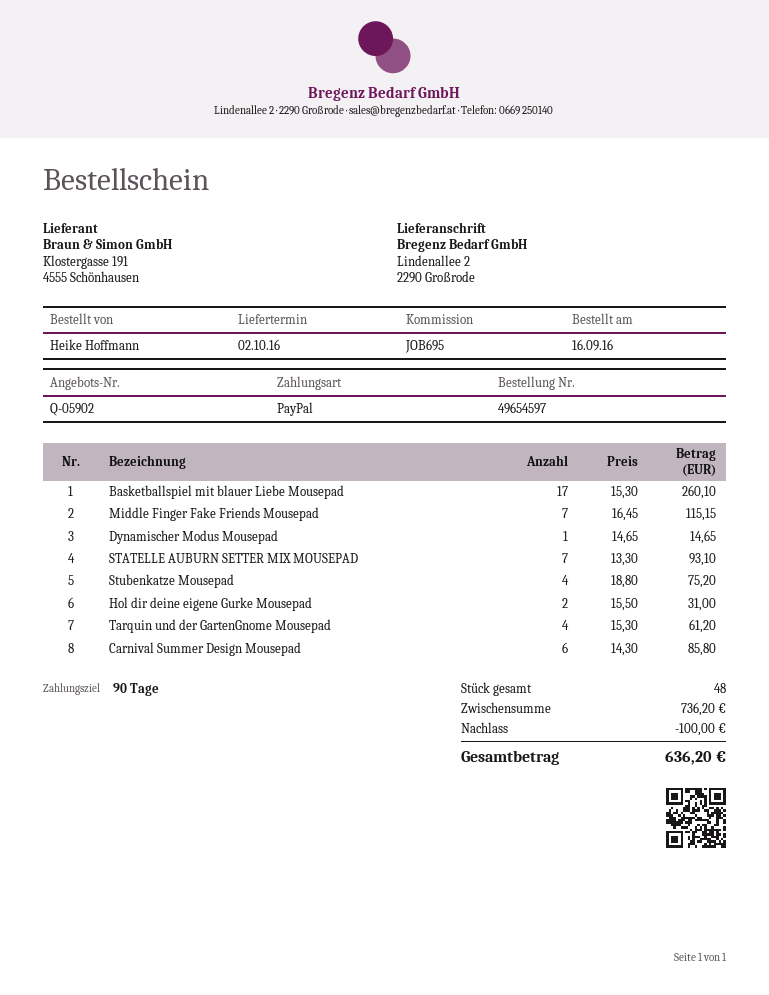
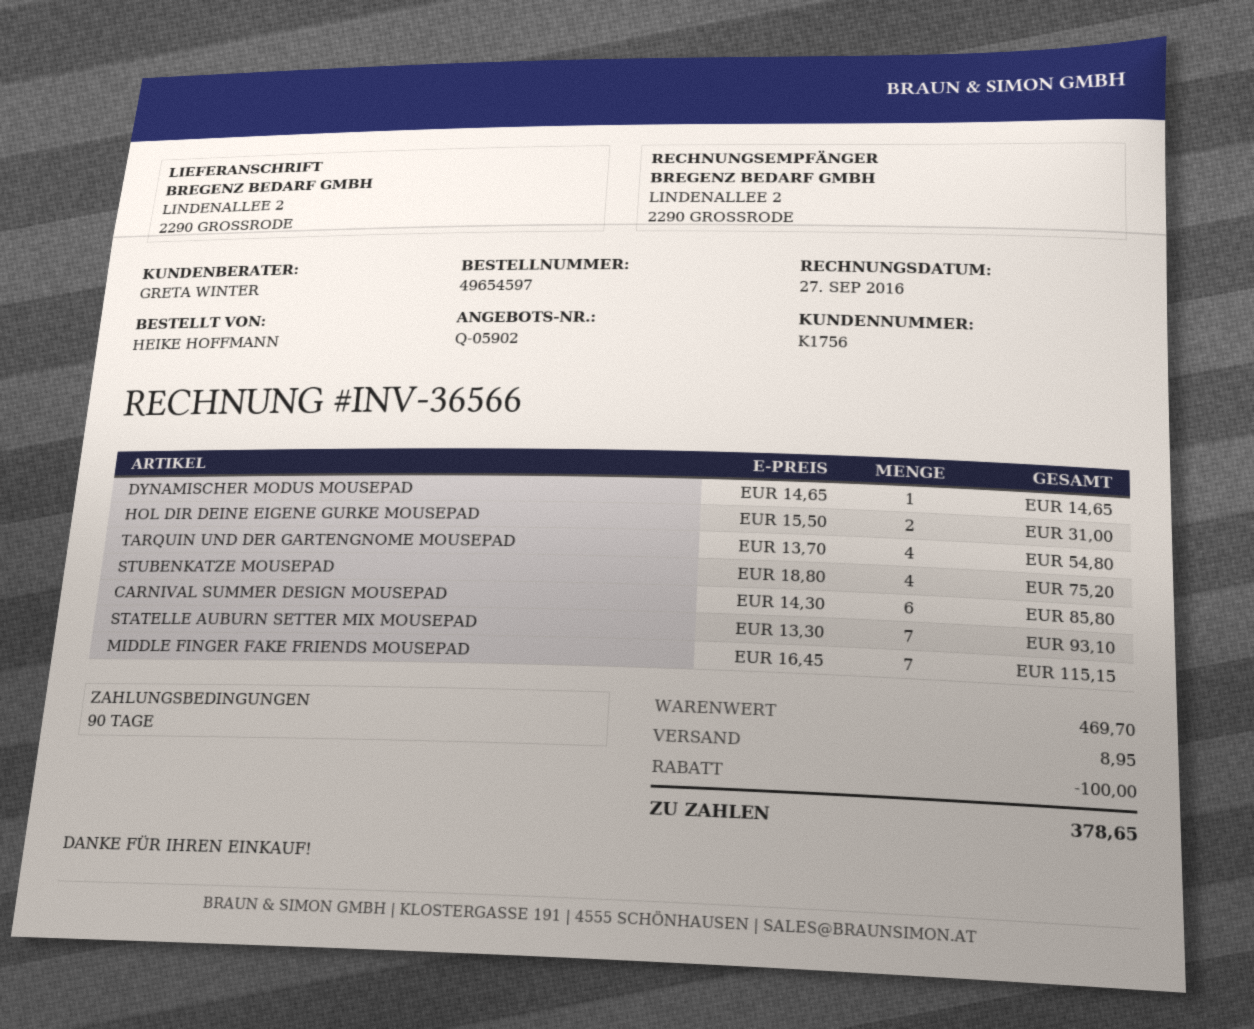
Basketballspiel mit blauer Liebe Mousepad: 17 x 15.30 = 260.10 -> none
Tarquin und der GartenGnome Mousepad: 4 x 15.30 = 61.20 -> 4 x 13.70 = 54.80
subtotal: 736.20 -> 469.70
shipping: none -> 8.95
total: 636.20 -> 378.65

